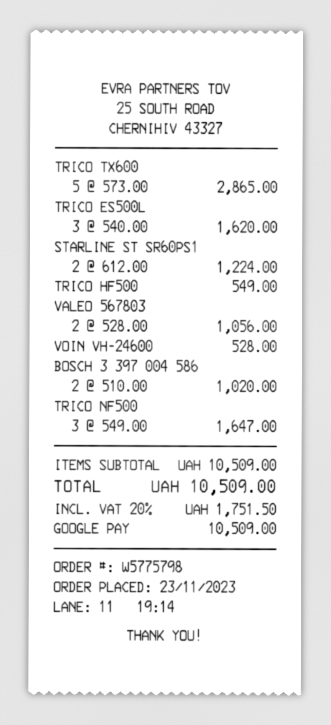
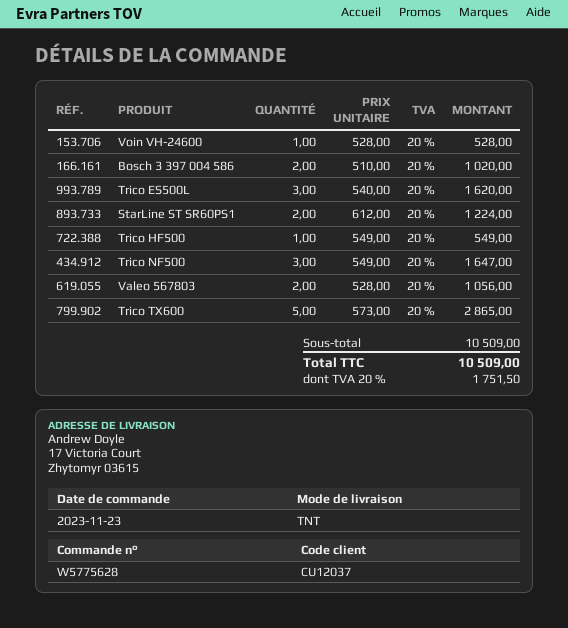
order number: W5775798 -> W5775628

